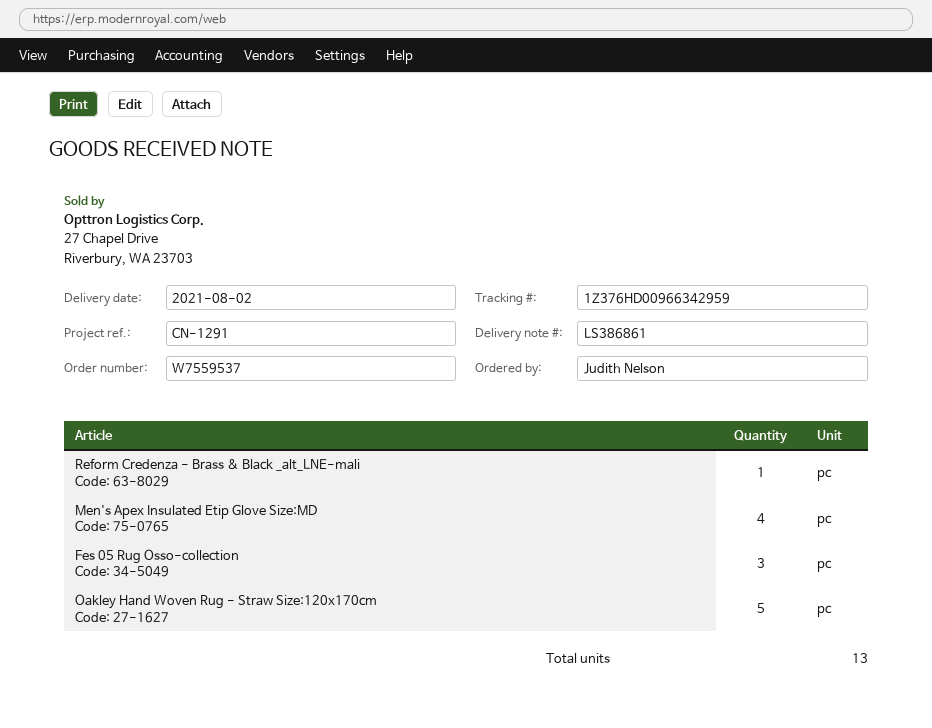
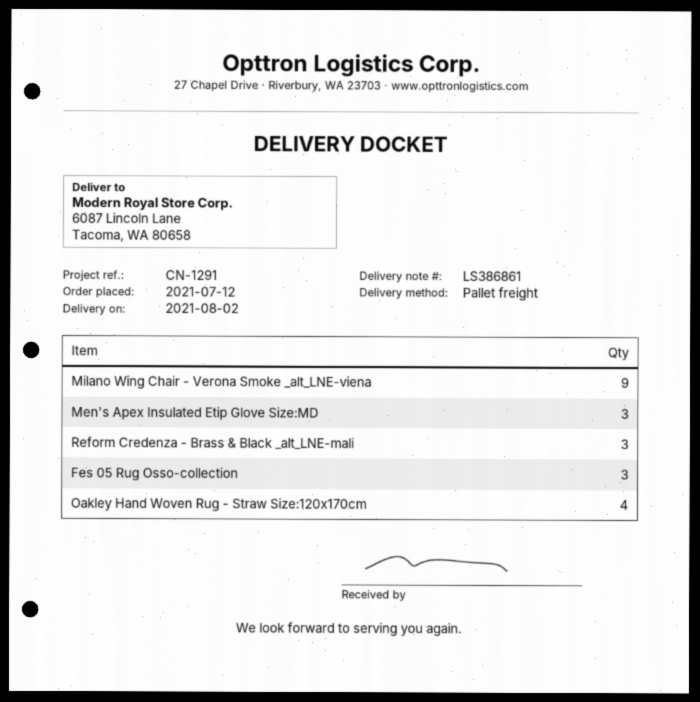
Reform Credenza - Brass & Black _alt_LNE-mali: 1 -> 3
Men's Apex Insulated Etip Glove Size:MD: 4 -> 3
Oakley Hand Woven Rug - Straw Size:120x170cm: 5 -> 4
Milano Wing Chair - Verona Smoke _alt_LNE-viena: none -> 9

